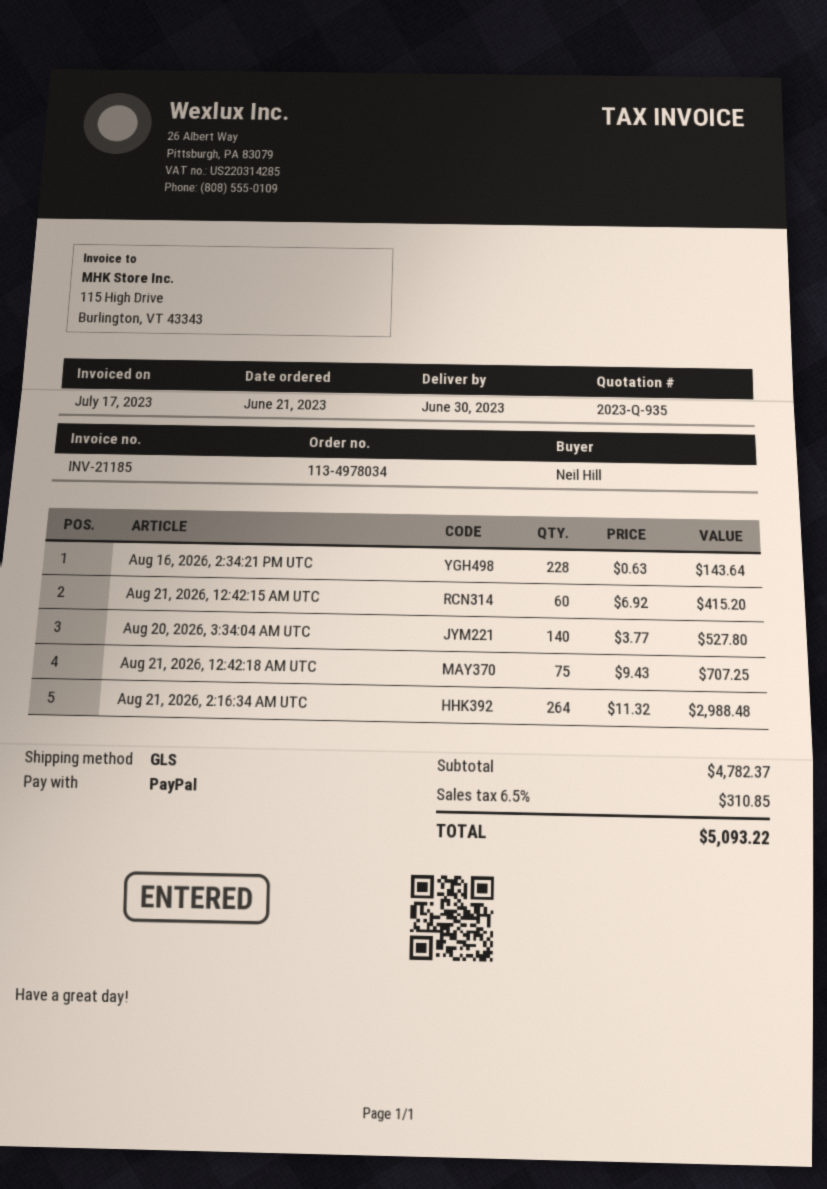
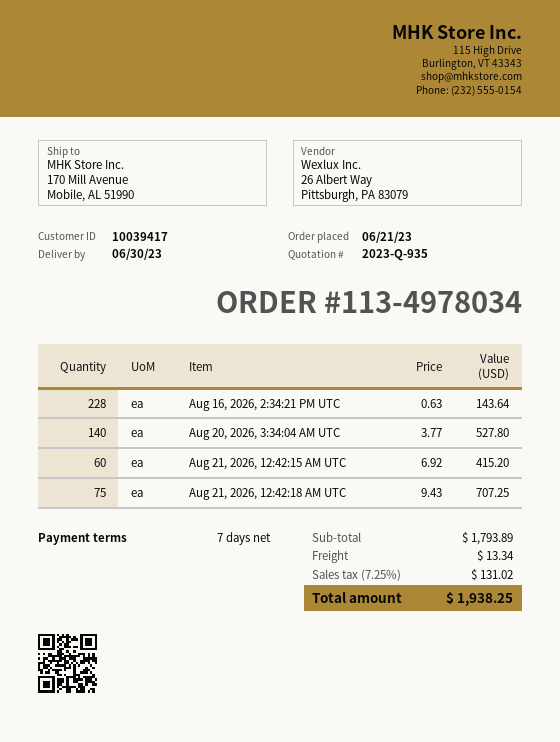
Aug 21, 2026, 2:16:34 AM UTC: 264 x 11.32 = 2988.48 -> none
subtotal: 4782.37 -> 1793.89
shipping: none -> 13.34
tax: 6.5% = 310.85 -> 7.25% = 131.02
total: 5093.22 -> 1938.25

